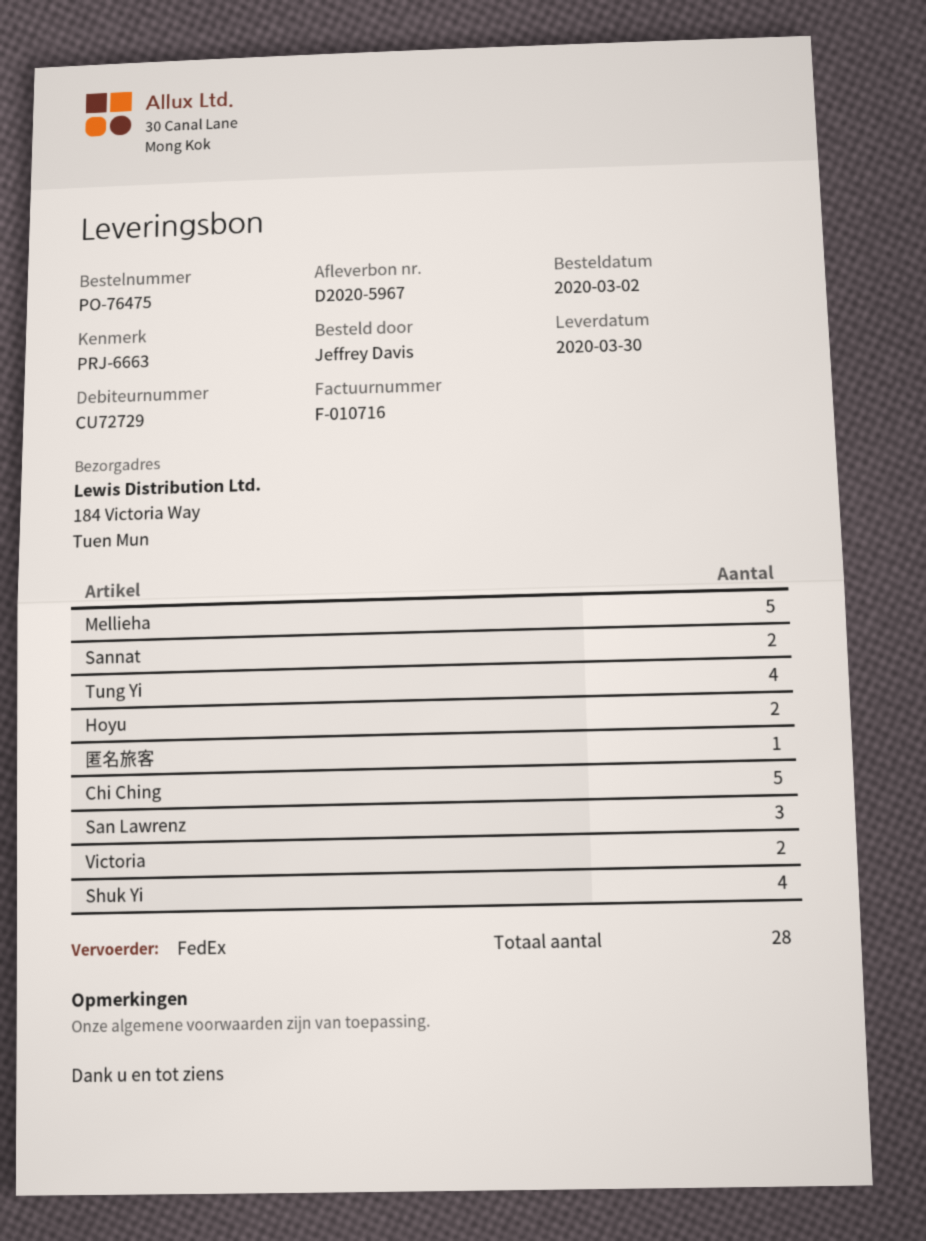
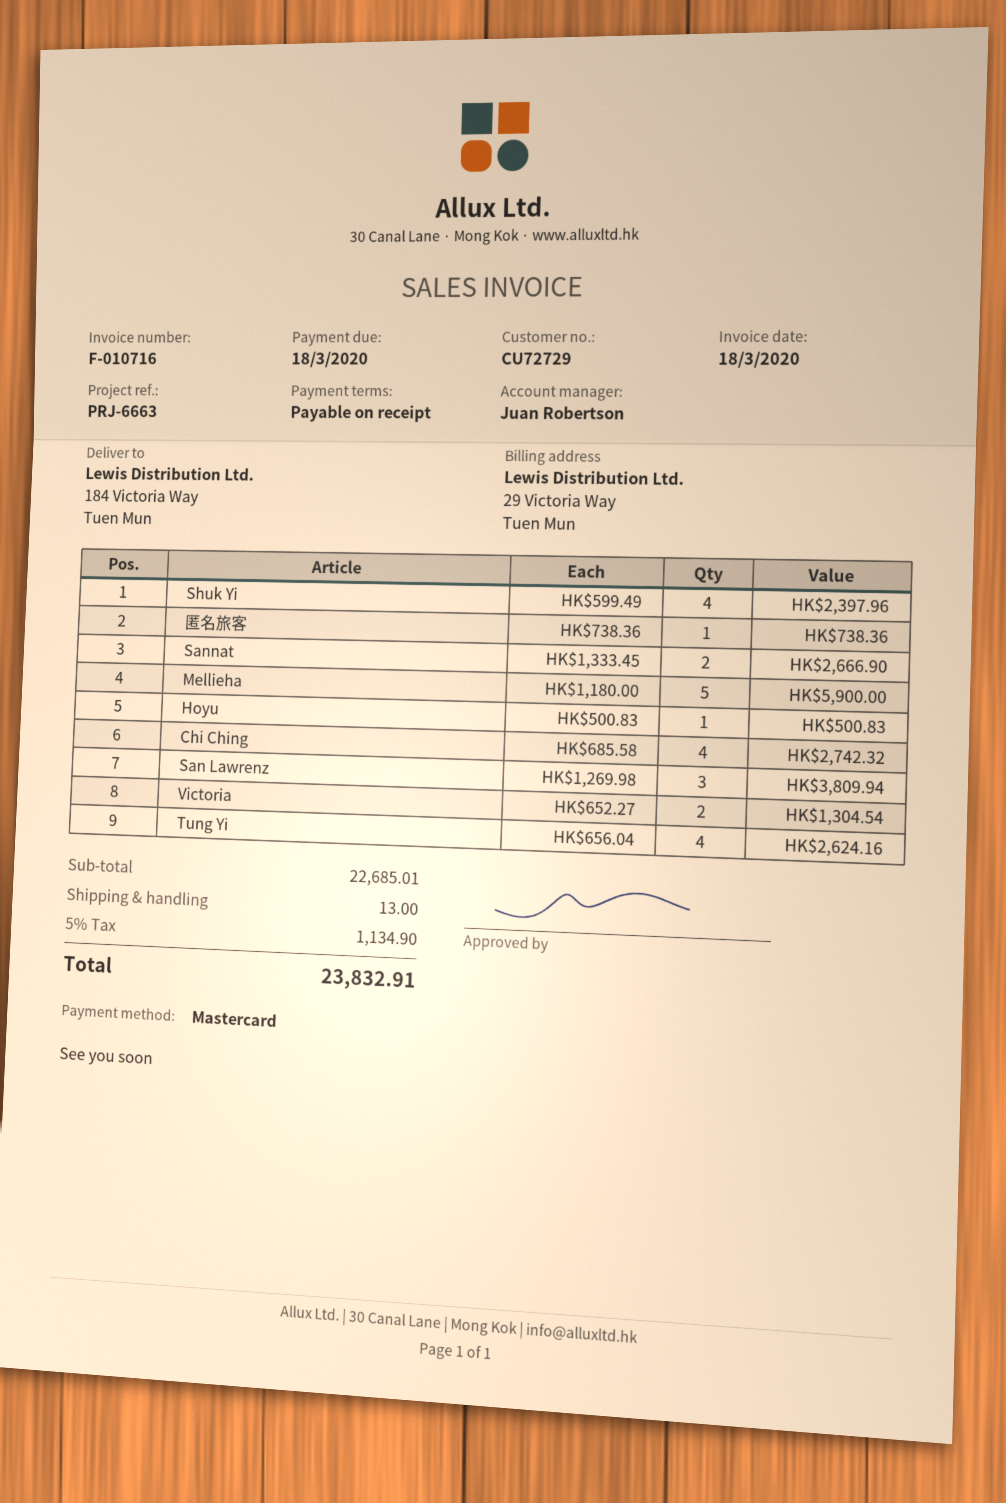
Hoyu: 2 -> 1
Chi Ching: 5 -> 4

